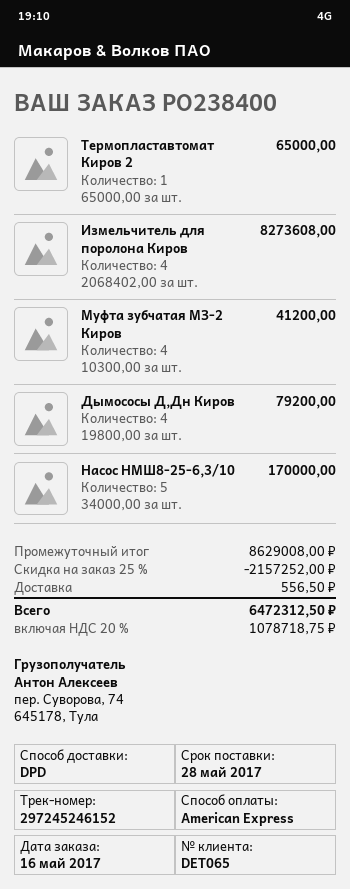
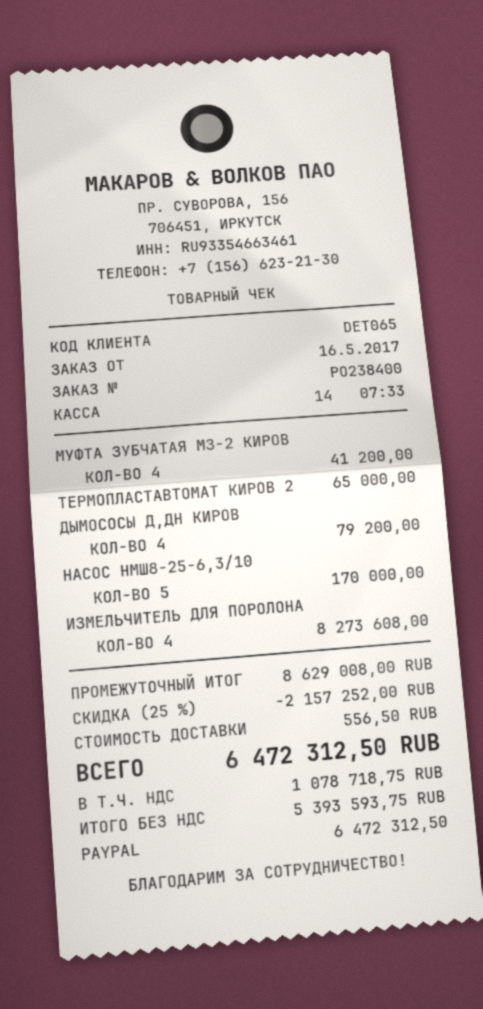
payment method: American Express -> PayPal

